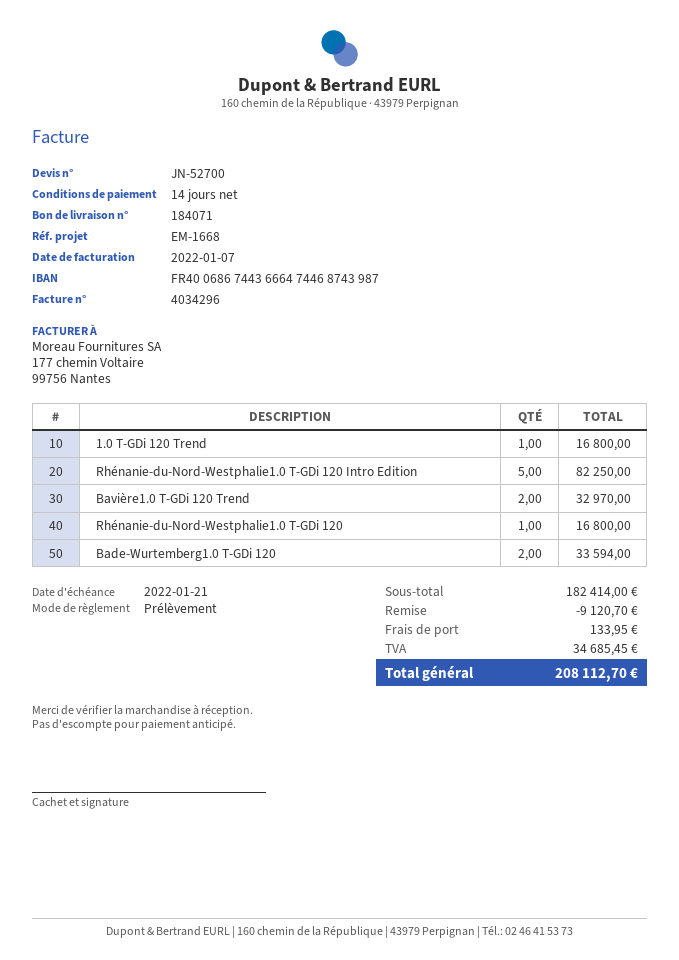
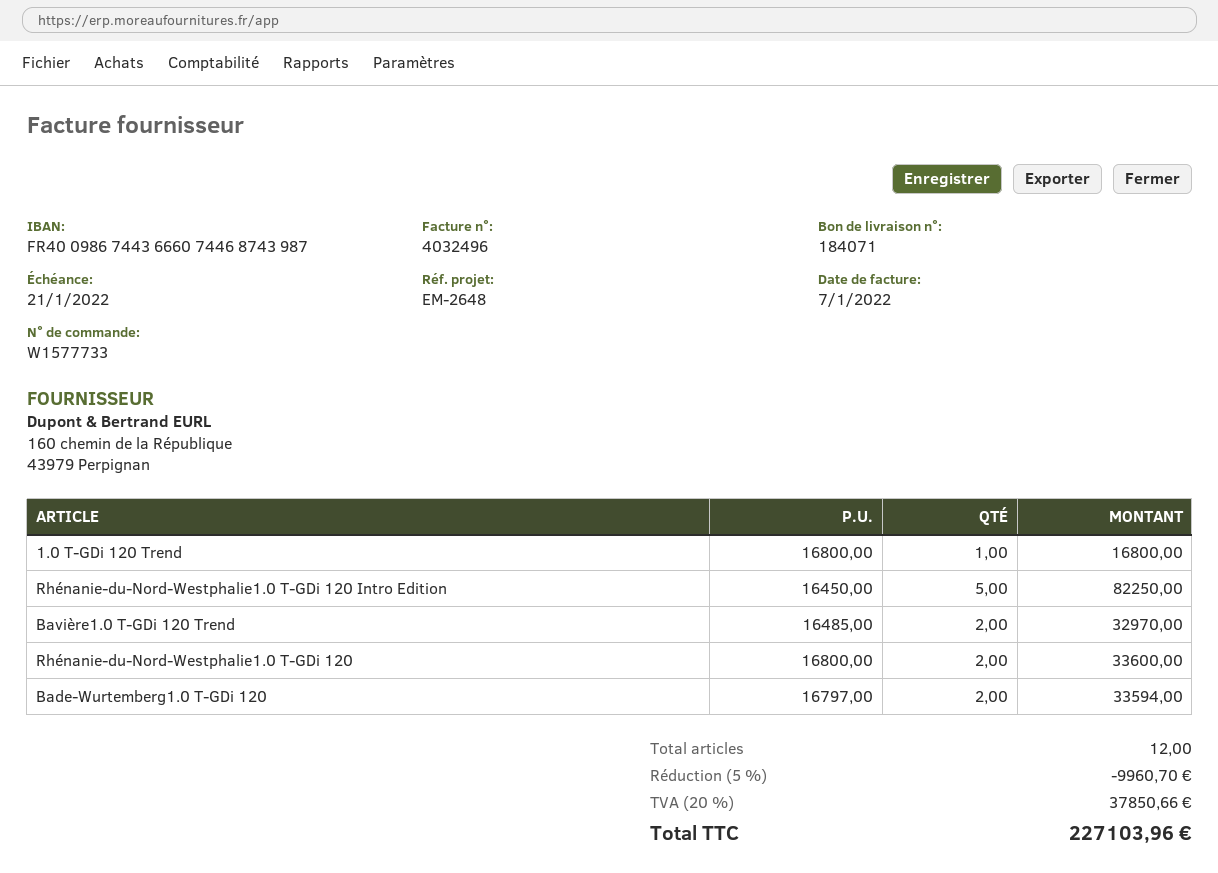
invoice number: 4034296 -> 4032496
reference: EM-1668 -> EM-2648
bank account: FR4006867443666474468743987 -> FR4009867443666074468743987
Rhénanie-du-Nord-Westphalie1.0 T-GDi 120: 1 for 16800.00 -> 2 for 33600.00
discount: 9120.70 -> 9960.70
shipping: 133.95 -> none
tax: 34685.45 -> 37850.66
total: 208112.70 -> 227103.96

